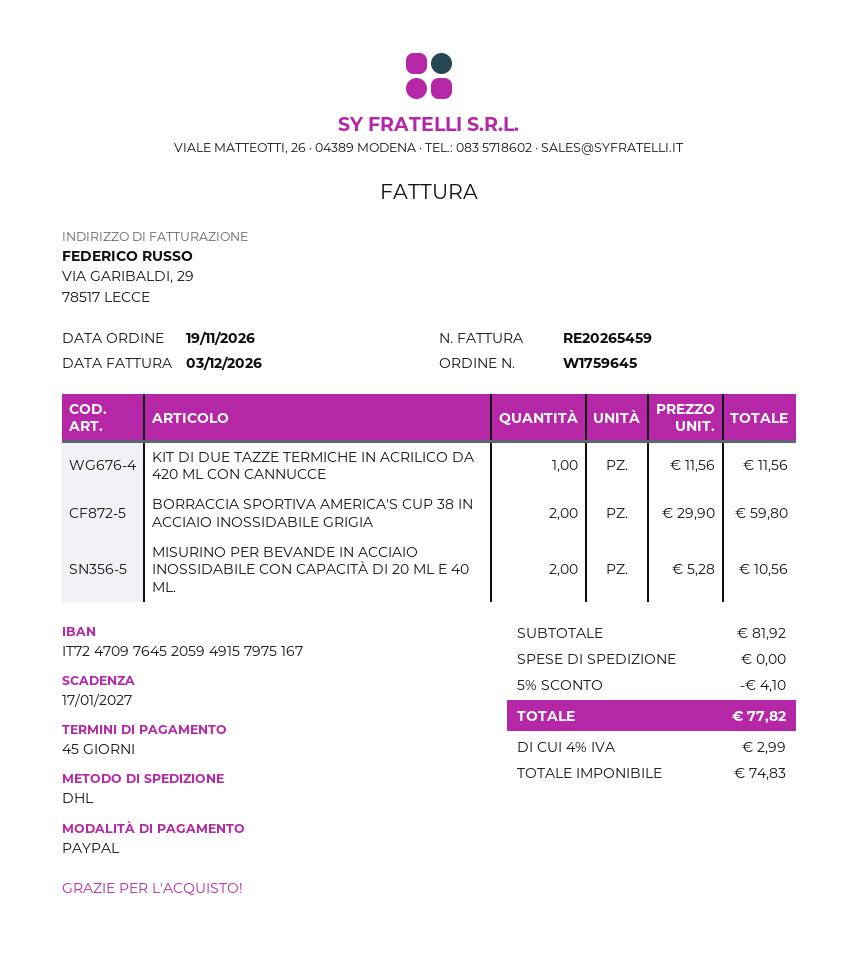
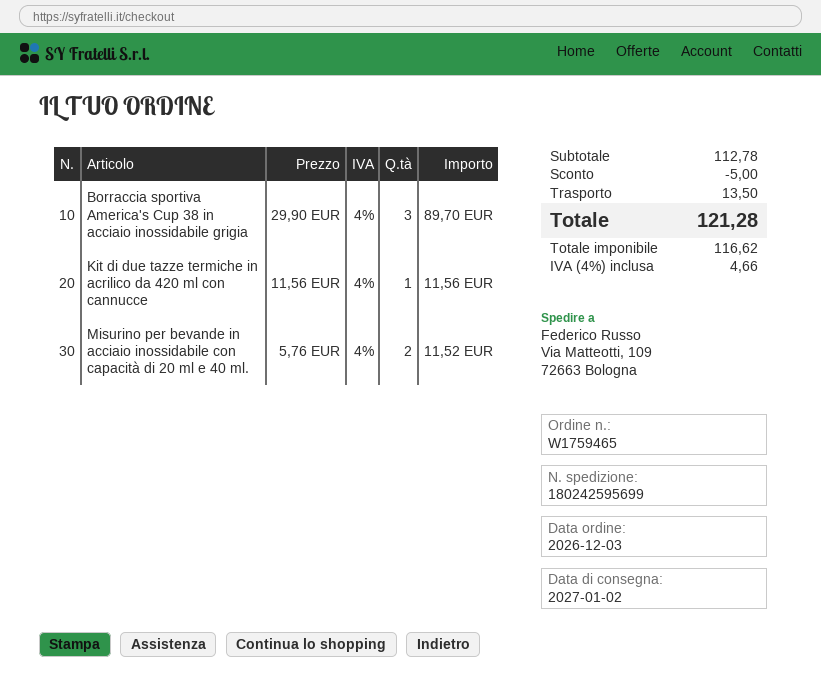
order number: W1759645 -> W1759465
order date: 2026-11-19 -> 2026-12-03
BORRACCIA SPORTIVA AMERICA'S CUP 38 IN ACCIAIO INOSSIDABILE GRIGIA: 2 x 29.90 = 59.80 -> 3 x 29.90 = 89.70
MISURINO PER BEVANDE IN ACCIAIO INOSSIDABILE CON CAPACITÀ DI 20 ML E 40 ML.: 2 x 5.28 = 10.56 -> 2 x 5.76 = 11.52
subtotal: 81.92 -> 112.78
discount: 4.10 -> 5.00
shipping: 0.00 -> 13.50
net: 74.83 -> 116.62
tax: 4% = 2.99 -> 4% = 4.66
total: 77.82 -> 121.28

